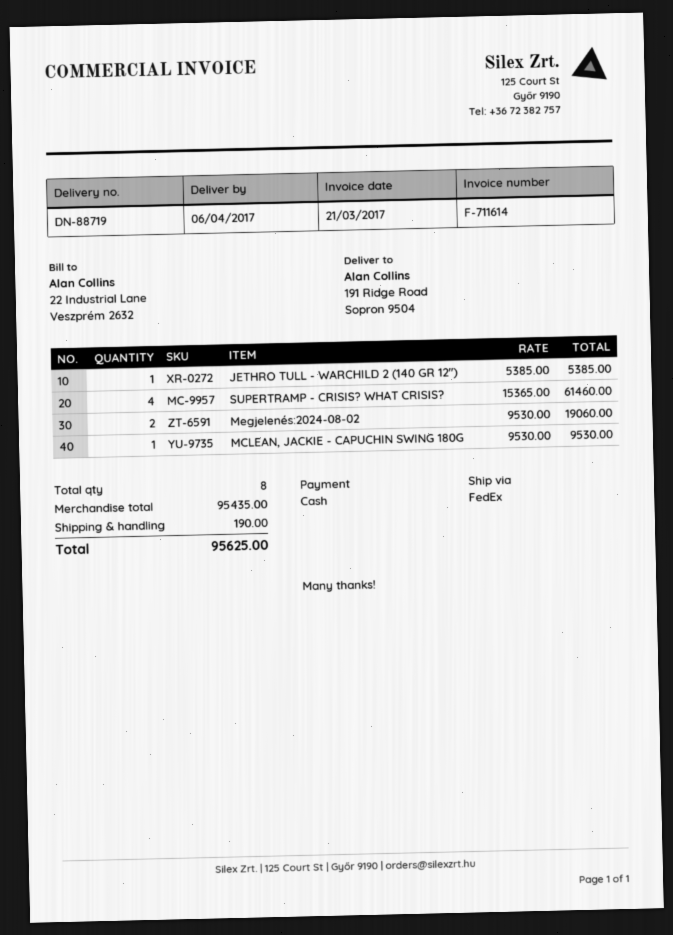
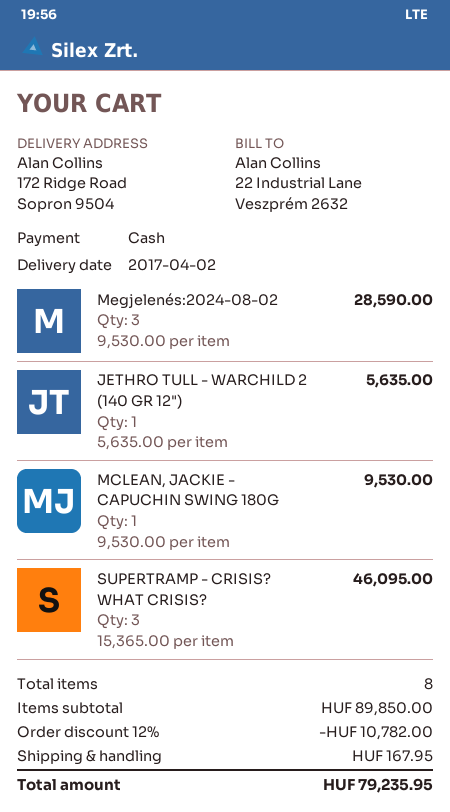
delivery date: 2017-04-06 -> 2017-04-02
ship to: 191 Ridge Road, Sopron 9504 -> 172 Ridge Road, Sopron 9504
JETHRO TULL - WARCHILD 2 (140 GR 12"): 1 x 5385.00 = 5385.00 -> 1 x 5635.00 = 5635.00
SUPERTRAMP - CRISIS? WHAT CRISIS?: 4 x 15365.00 = 61460.00 -> 3 x 15365.00 = 46095.00
Megjelenés:2024-08-02: 2 x 9530.00 = 19060.00 -> 3 x 9530.00 = 28590.00
subtotal: 95435.00 -> 89850.00
discount: none -> 12% = 10782.00
shipping: 190.00 -> 167.95
total: 95625.00 -> 79235.95

